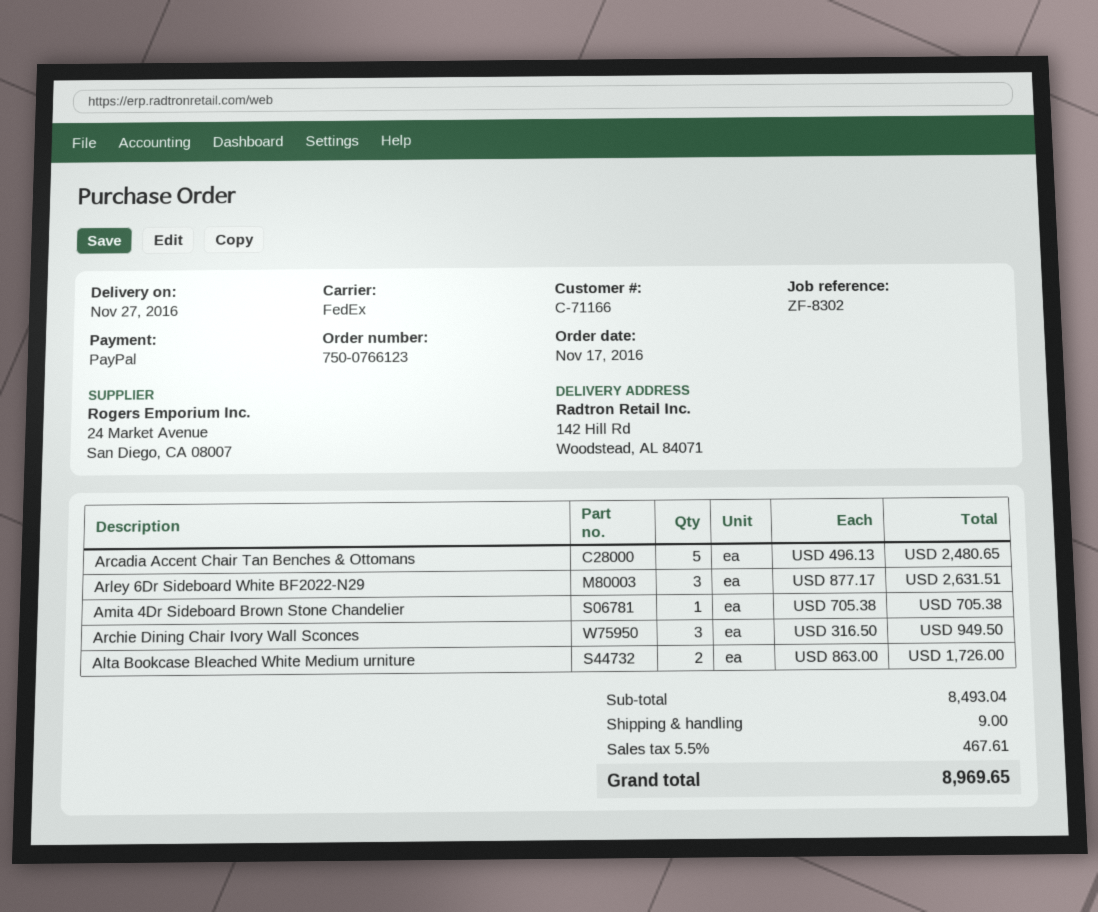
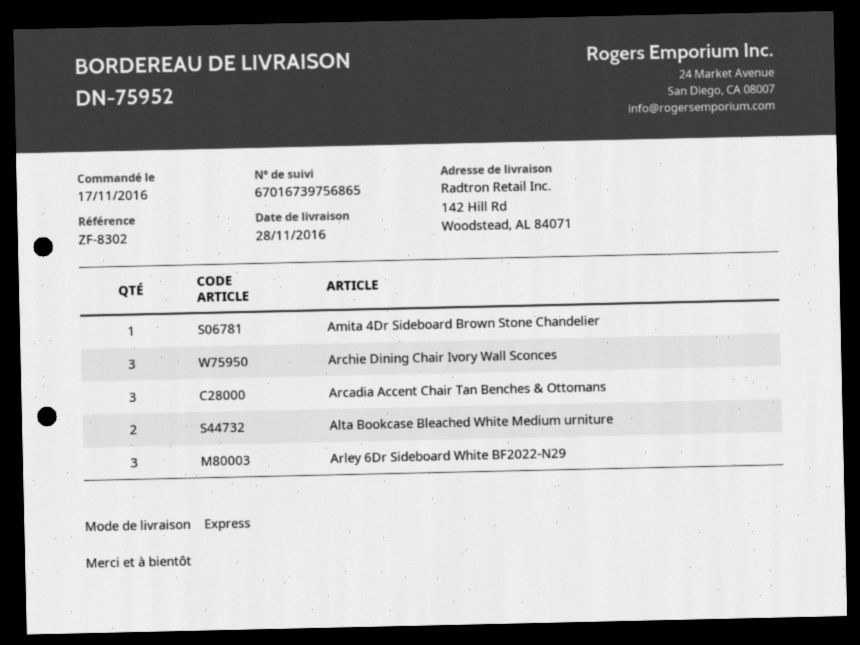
delivery date: 2016-11-27 -> 2016-11-28
shipping method: FedEx -> express
Arcadia Accent Chair Tan Benches & Ottomans: 5 -> 3

